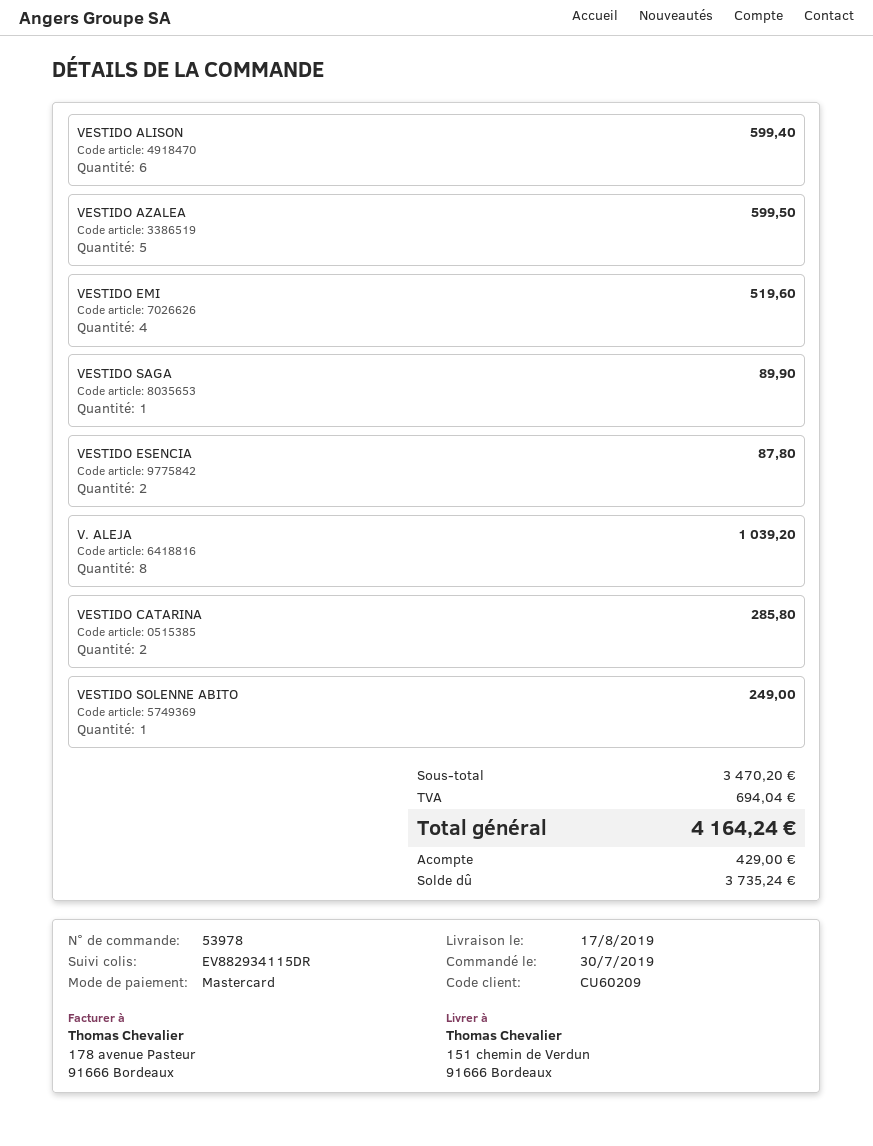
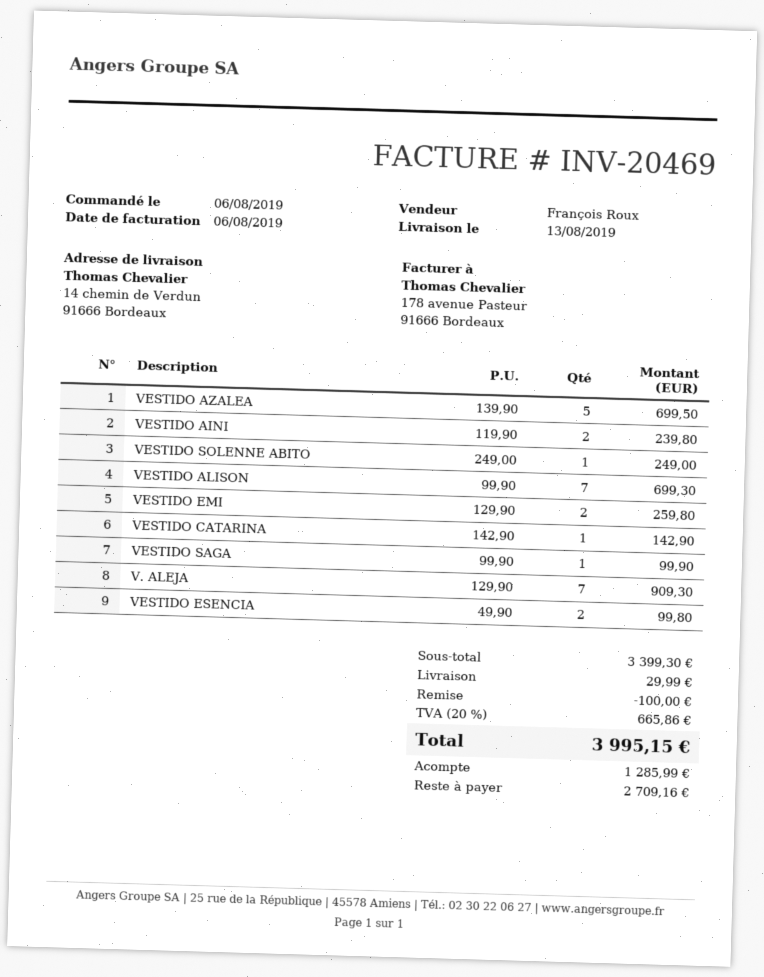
order date: 2019-07-30 -> 2019-08-06
delivery date: 2019-08-17 -> 2019-08-13
ship to: 151 chemin de Verdun, 91666 Bordeaux -> 14 chemin de Verdun, 91666 Bordeaux
VESTIDO ALISON: 6 for 599.40 -> 7 for 699.30
VESTIDO AZALEA: 5 for 599.50 -> 5 for 699.50
VESTIDO EMI: 4 for 519.60 -> 2 for 259.80
VESTIDO SAGA: 1 for 89.90 -> 1 for 99.90
VESTIDO ESENCIA: 2 for 87.80 -> 2 for 99.80
V. ALEJA: 8 for 1039.20 -> 7 for 909.30
VESTIDO CATARINA: 2 for 285.80 -> 1 for 142.90
VESTIDO AINI: none -> 2 for 239.80
subtotal: 3470.20 -> 3399.30
discount: none -> 100.00
shipping: none -> 29.99
tax: 694.04 -> 665.86
total: 4164.24 -> 3995.15
deposit: 429.00 -> 1285.99
balance: 3735.24 -> 2709.16

